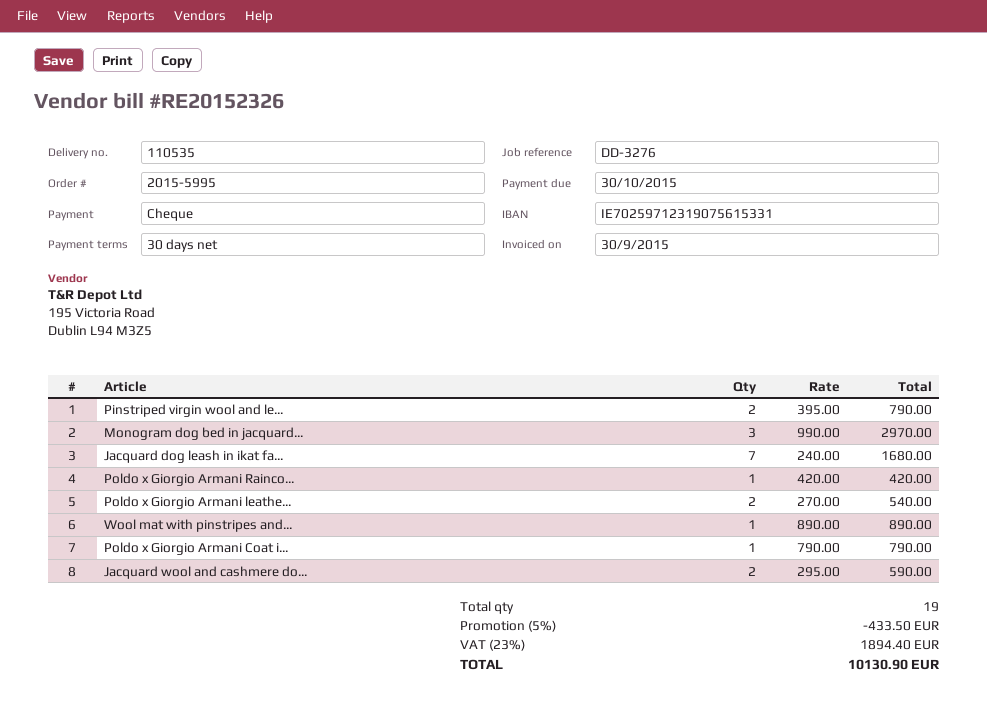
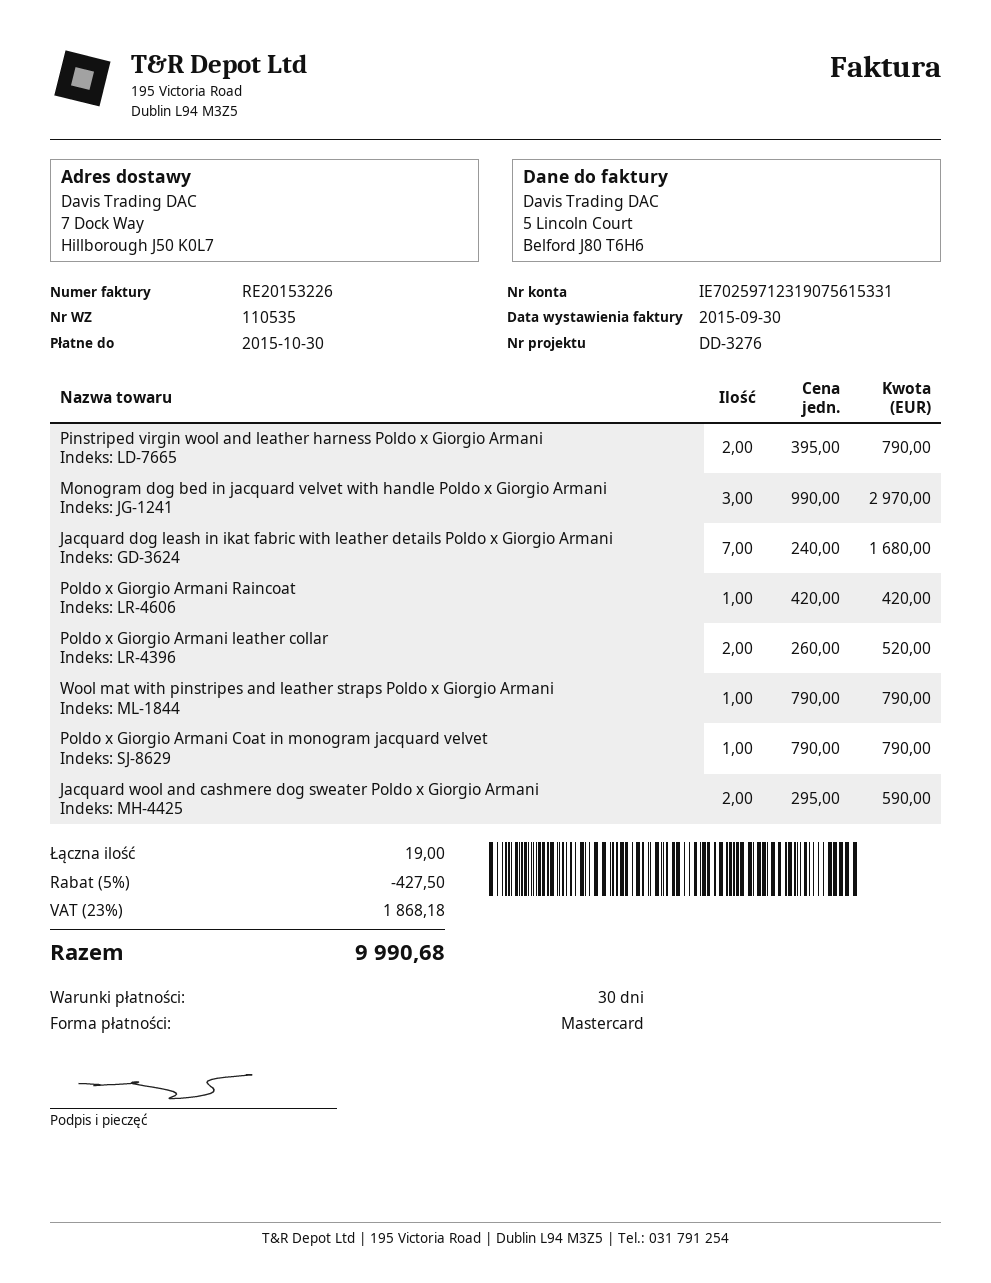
invoice number: RE20152326 -> RE20153226
payment method: cheque -> Mastercard
Poldo x Giorgio Armani leathe...: 2 x 270.00 = 540.00 -> 2 x 260.00 = 520.00
Wool mat with pinstripes and...: 1 x 890.00 = 890.00 -> 1 x 790.00 = 790.00
discount: 5% = 433.50 -> 5% = 427.50
tax: 23% = 1894.40 -> 23% = 1868.18
total: 10130.90 -> 9990.68

